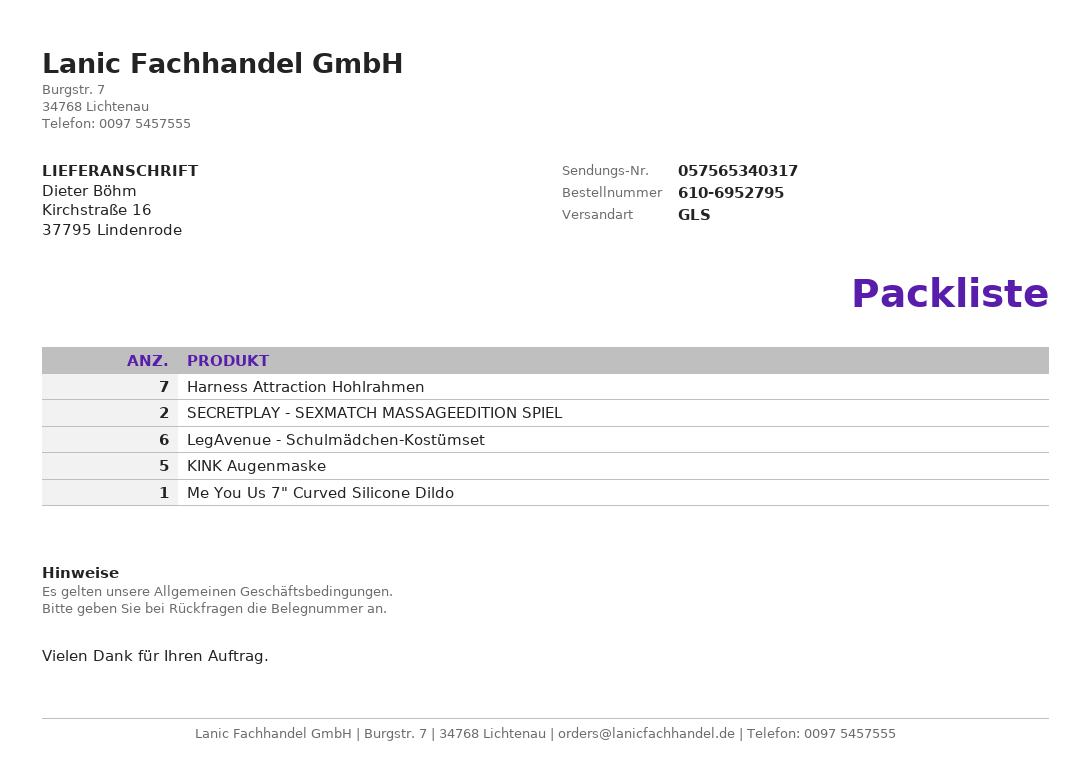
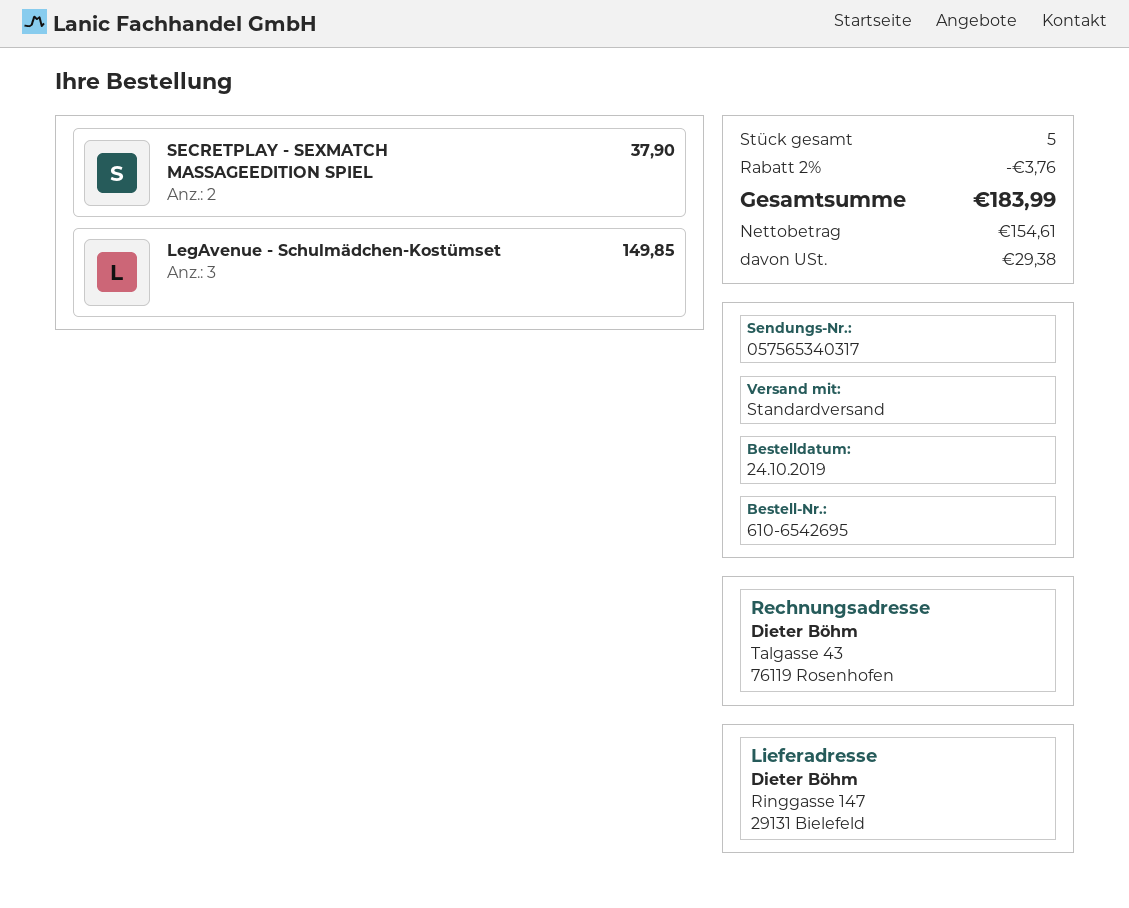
order number: 610-6952795 -> 610-6542695
shipping method: GLS -> standard
ship to: Kirchstraße 16, 37795 Lindenrode -> Ringgasse 147, 29131 Bielefeld
Harness Attraction Hohlrahmen: 7 -> none
LegAvenue - Schulmädchen-Kostümset: 6 -> 3
KINK Augenmaske: 5 -> none
Me You Us 7" Curved Silicone Dildo: 1 -> none

